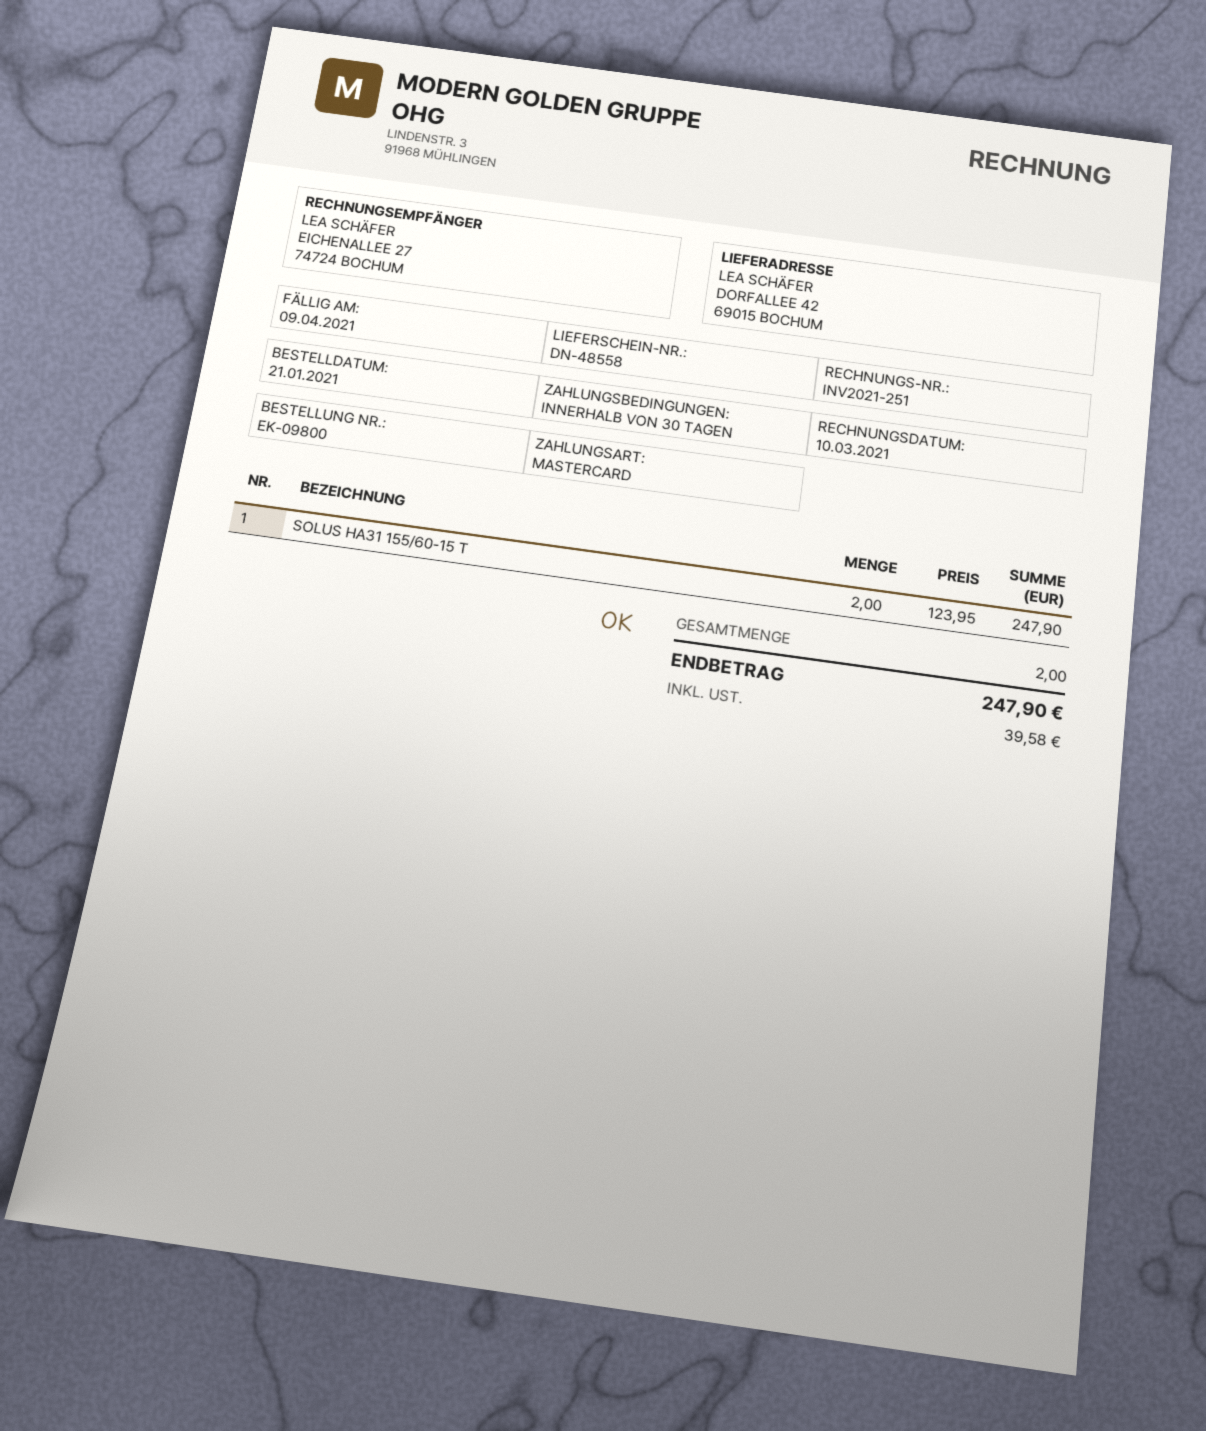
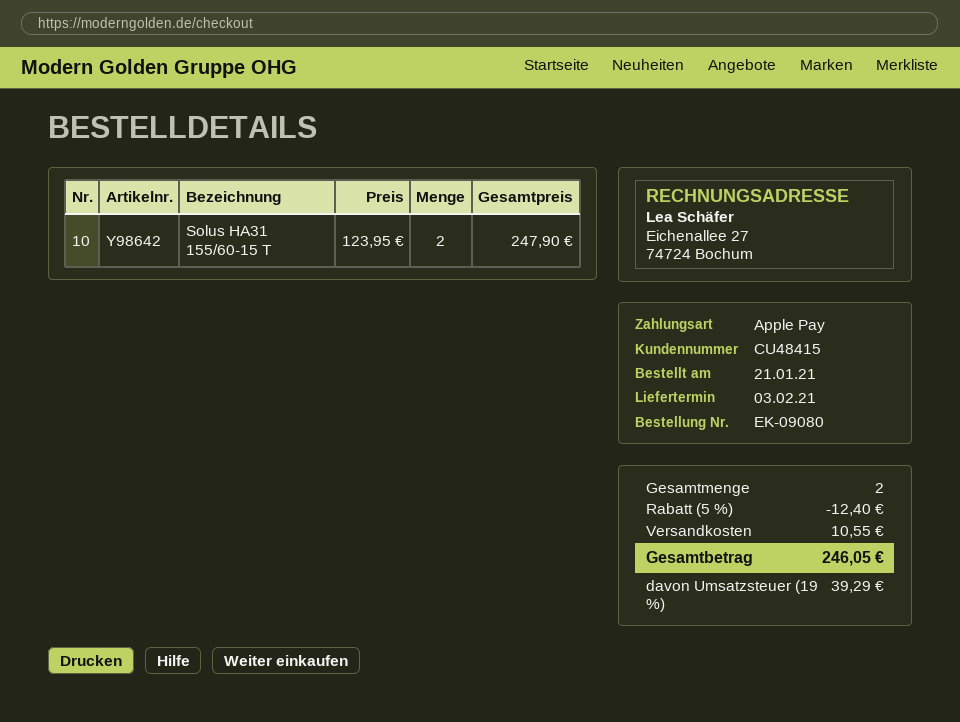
order number: EK-09800 -> EK-09080
payment method: Mastercard -> Apple Pay
discount: none -> 5% = 12.40
shipping: none -> 10.55
tax: 39.58 -> 39.29
total: 247.90 -> 246.05

